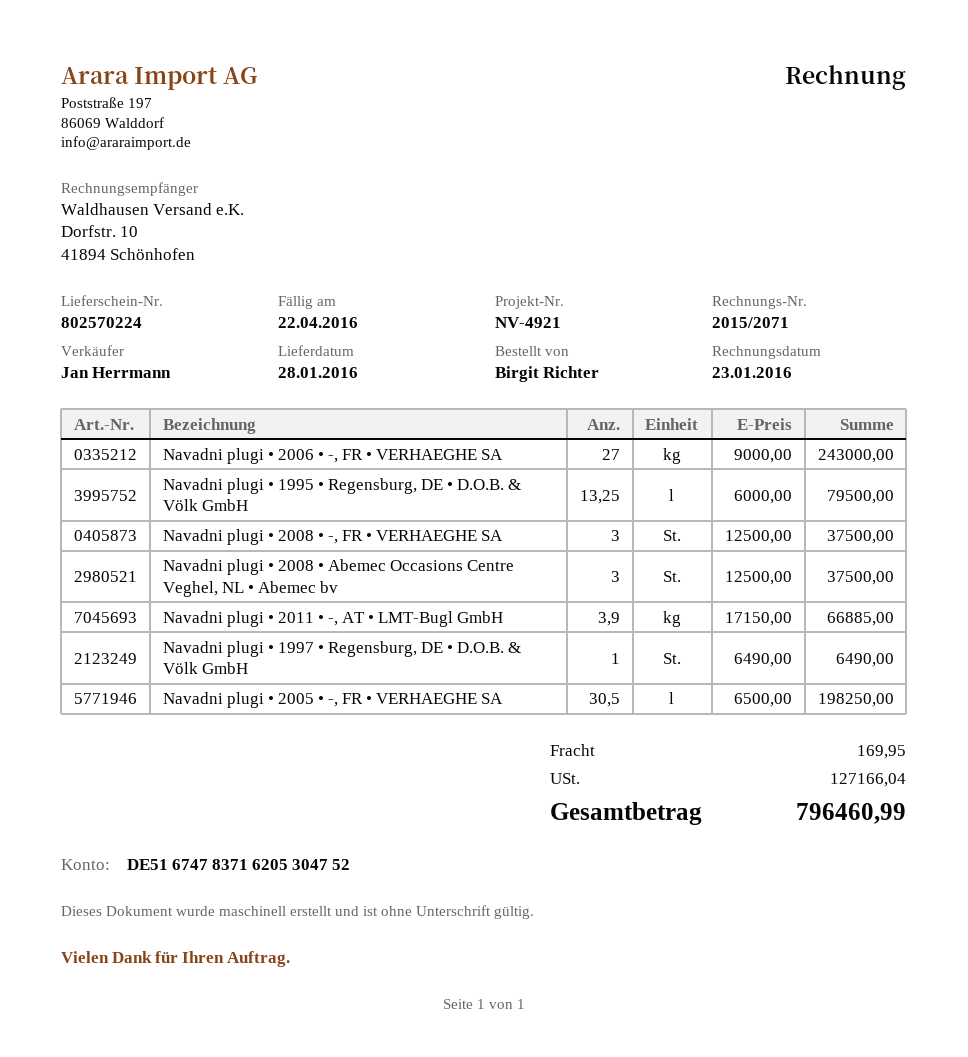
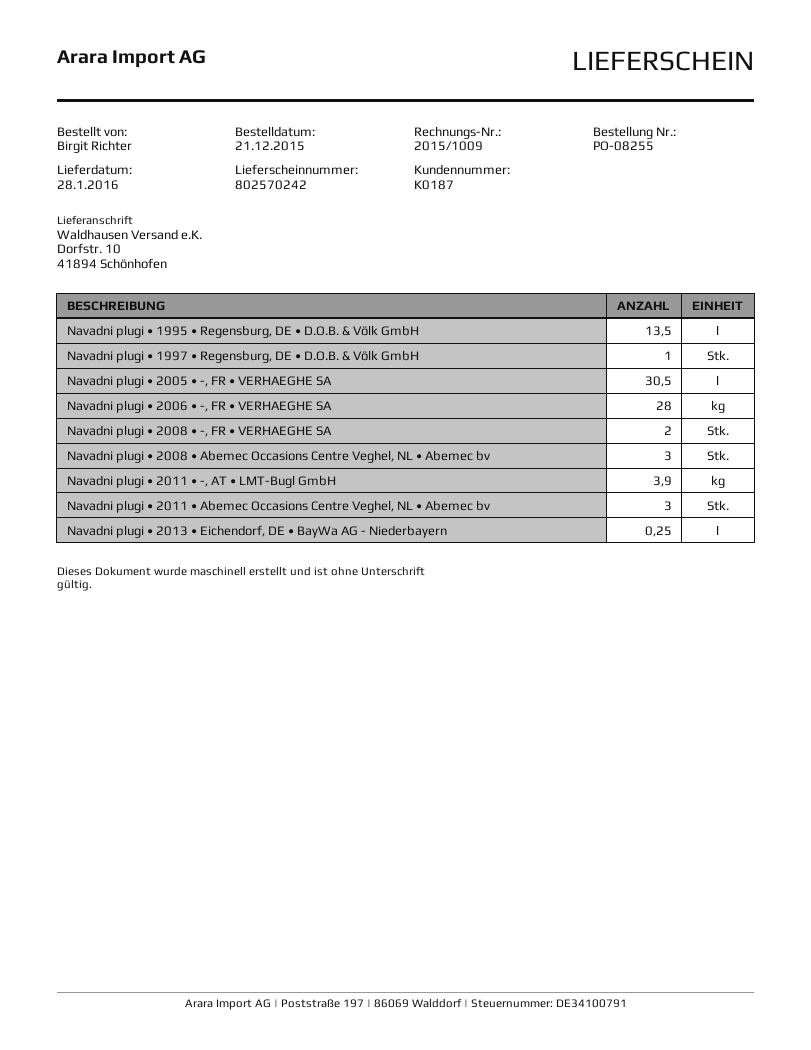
delivery note number: 802570224 -> 802570242
invoice number: 2015/2071 -> 2015/1009
Navadni plugi • 2006 • -, FR • VERHAEGHE SA: 27 -> 28
Navadni plugi • 1995 • Regensburg, DE • D.O.B. & Völk GmbH: 13.25 -> 13.5
Navadni plugi • 2008 • -, FR • VERHAEGHE SA: 3 -> 2
Navadni plugi • 2011 • Abemec Occasions Centre Veghel, NL • Abemec bv: none -> 3
Navadni plugi • 2013 • Eichendorf, DE • BayWa AG - Niederbayern: none -> 0.25

